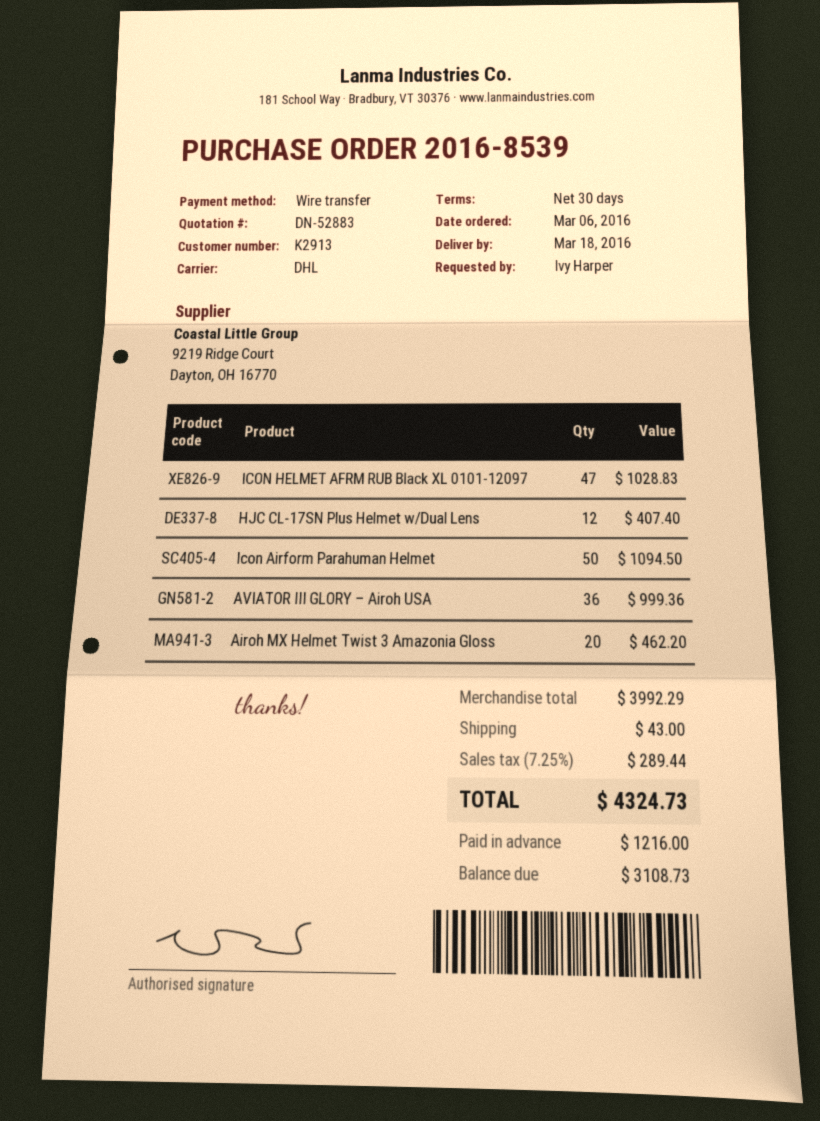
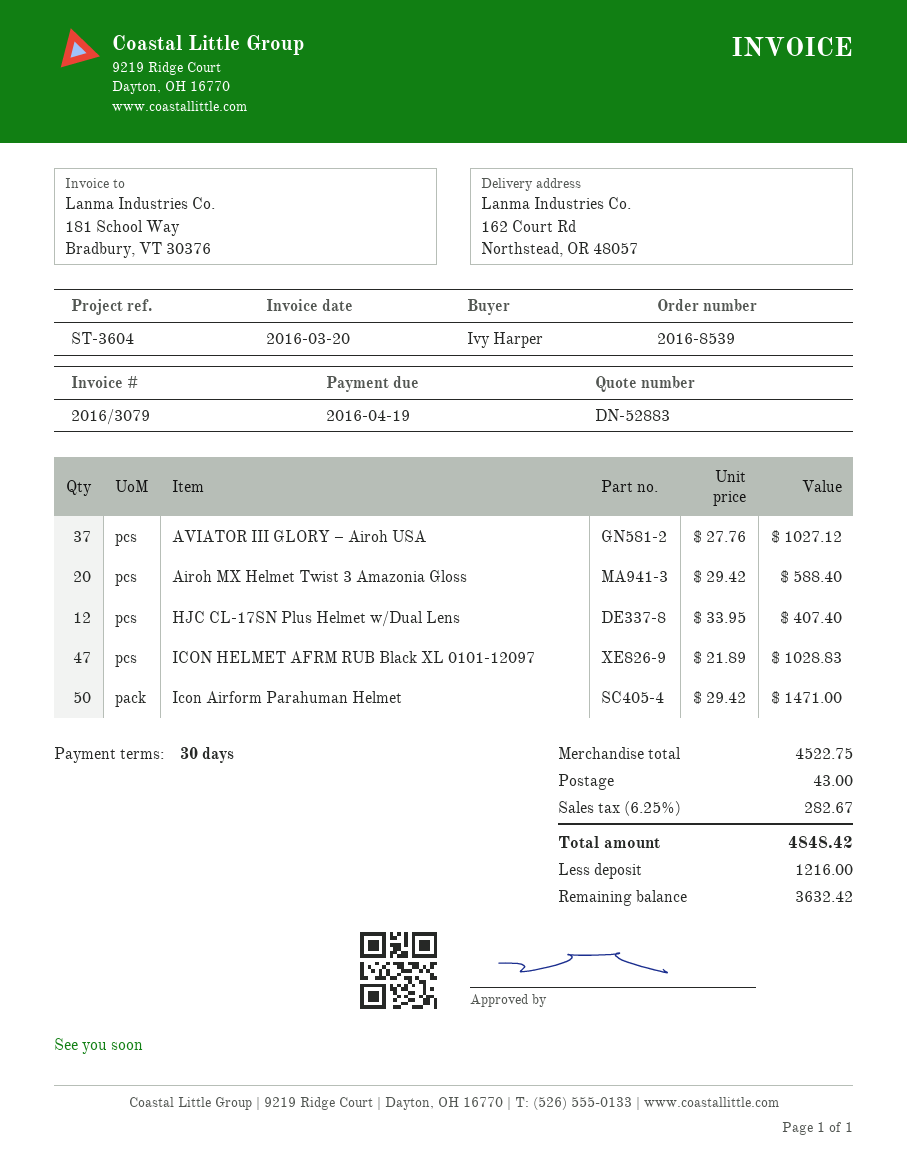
Icon Airform Parahuman Helmet: 50 for 1094.50 -> 50 for 1471.00
AVIATOR III GLORY – Airoh USA: 36 for 999.36 -> 37 for 1027.12
Airoh MX Helmet Twist 3 Amazonia Gloss: 20 for 462.20 -> 20 for 588.40
subtotal: 3992.29 -> 4522.75
tax: 7.25% = 289.44 -> 6.25% = 282.67
total: 4324.73 -> 4848.42
balance: 3108.73 -> 3632.42

